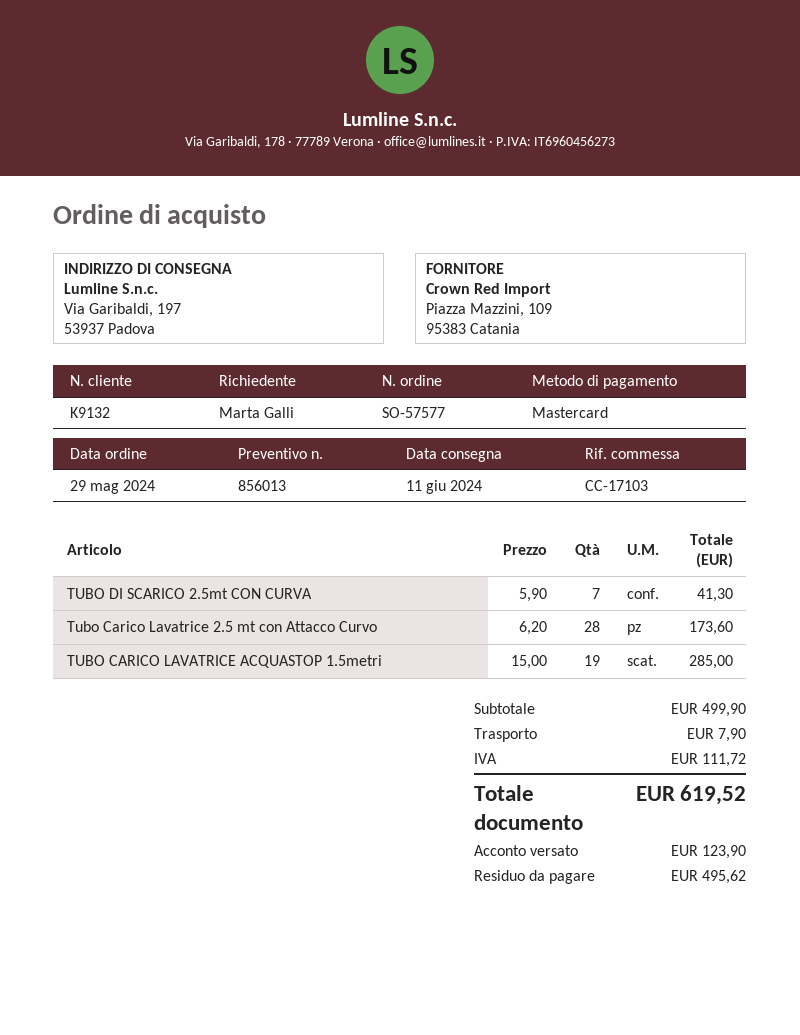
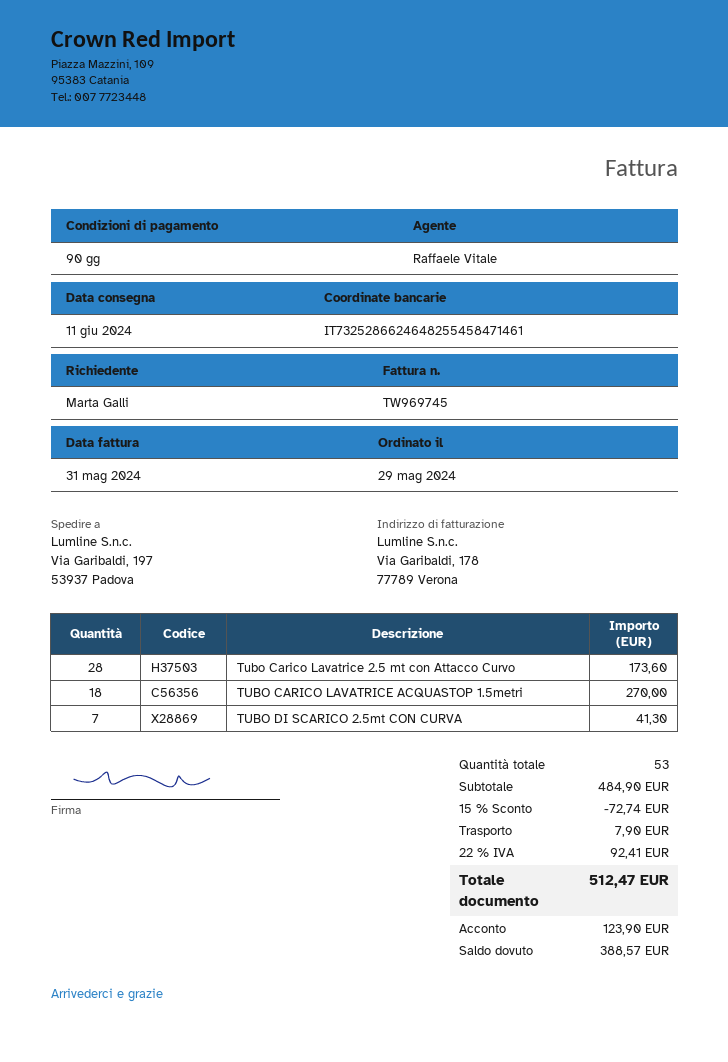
TUBO CARICO LAVATRICE ACQUASTOP 1.5metri: 19 for 285.00 -> 18 for 270.00
subtotal: 499.90 -> 484.90
discount: none -> 15% = 72.74
tax: 111.72 -> 92.41
total: 619.52 -> 512.47
balance: 495.62 -> 388.57

